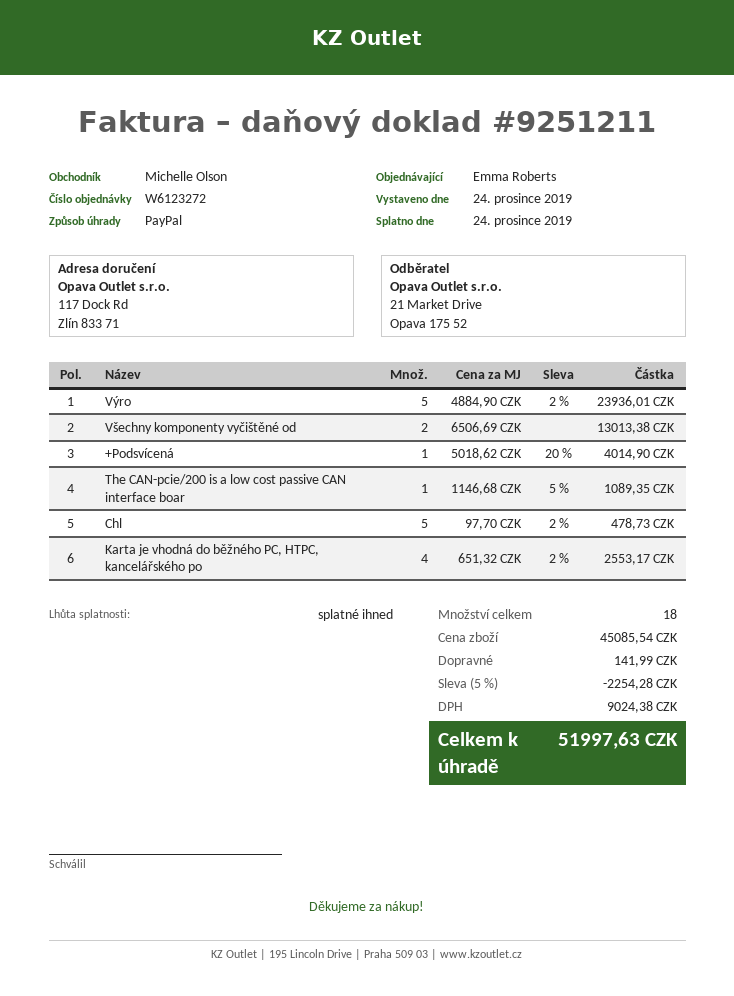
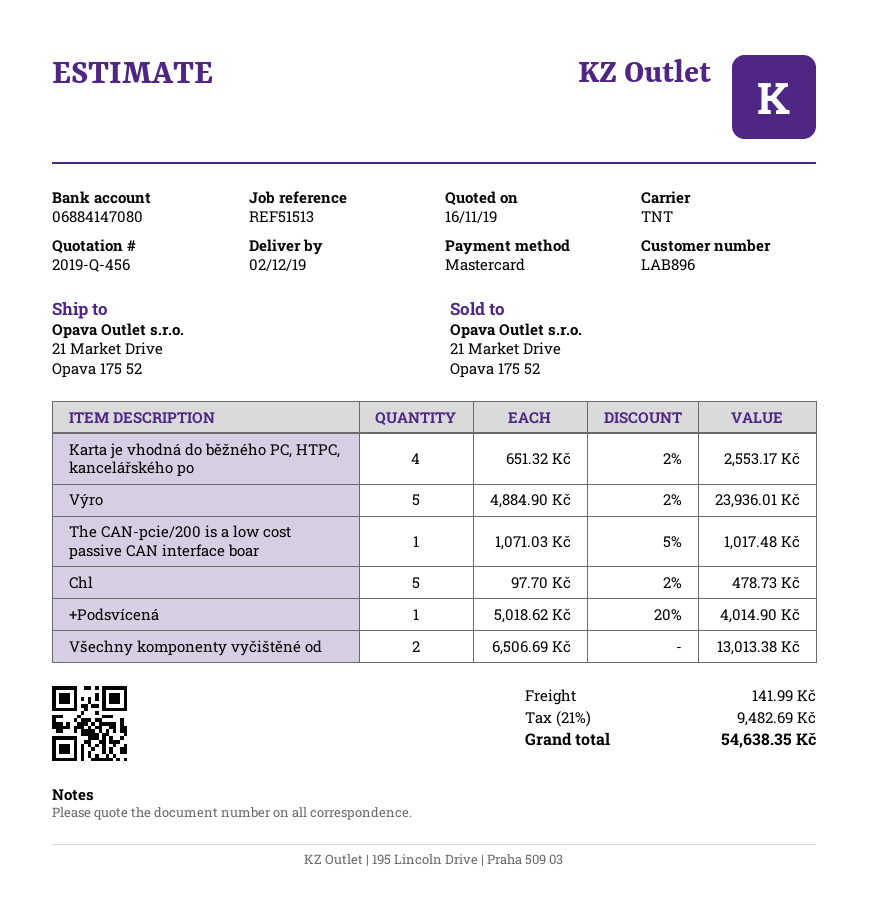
payment method: PayPal -> Mastercard
ship to: 117 Dock Rd, Zlín 833 71 -> 21 Market Drive, Opava 175 52
The CAN-pcie/200 is a low cost passive CAN interface boar: 1 x 1146.68 - 5% = 1089.35 -> 1 x 1071.03 - 5% = 1017.48
discount: 5% = 2254.28 -> none
tax: 9024.38 -> 9482.69
total: 51997.63 -> 54638.35

